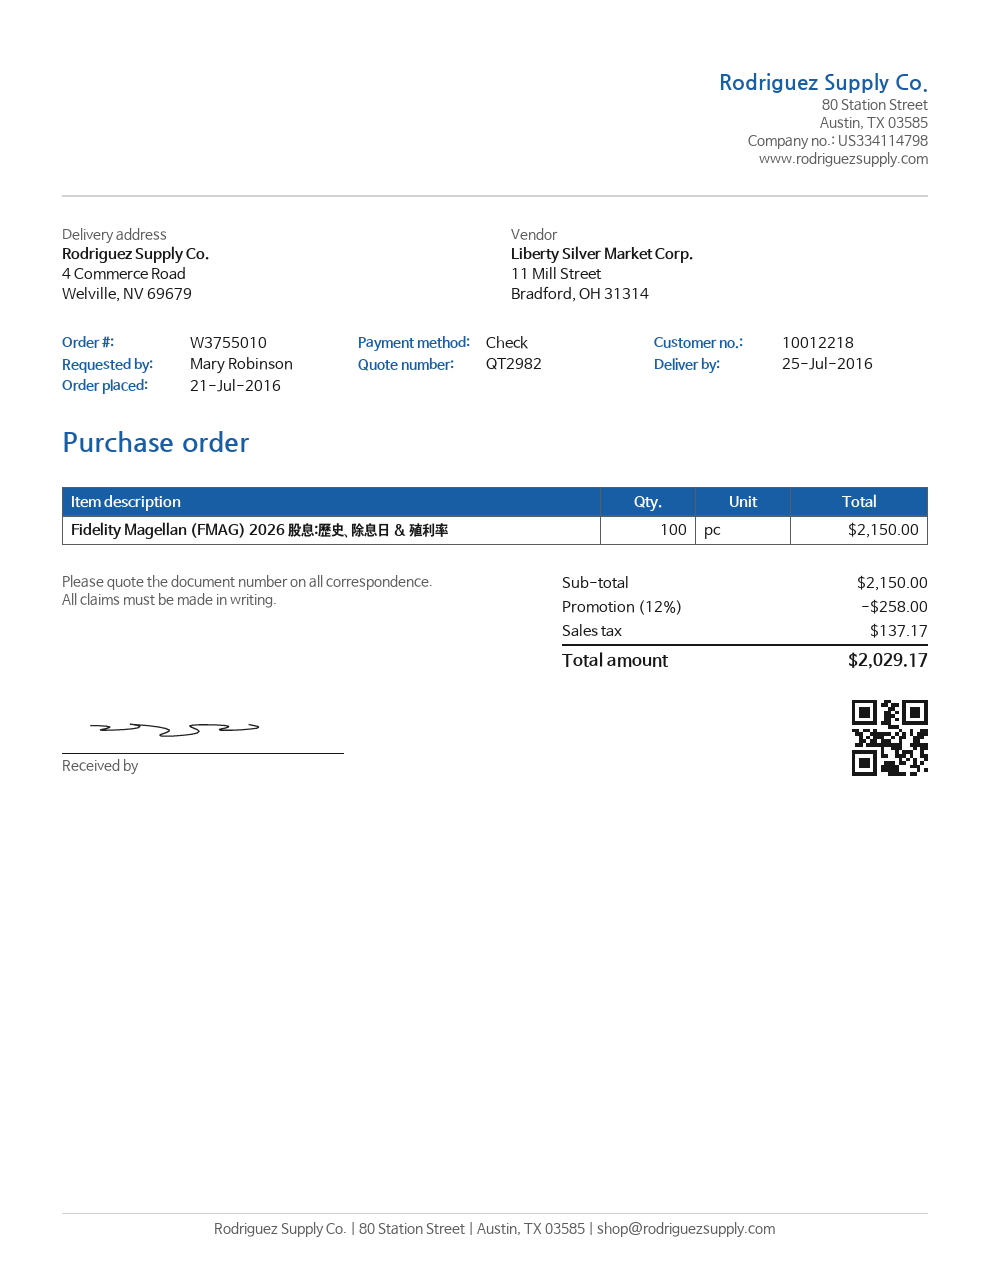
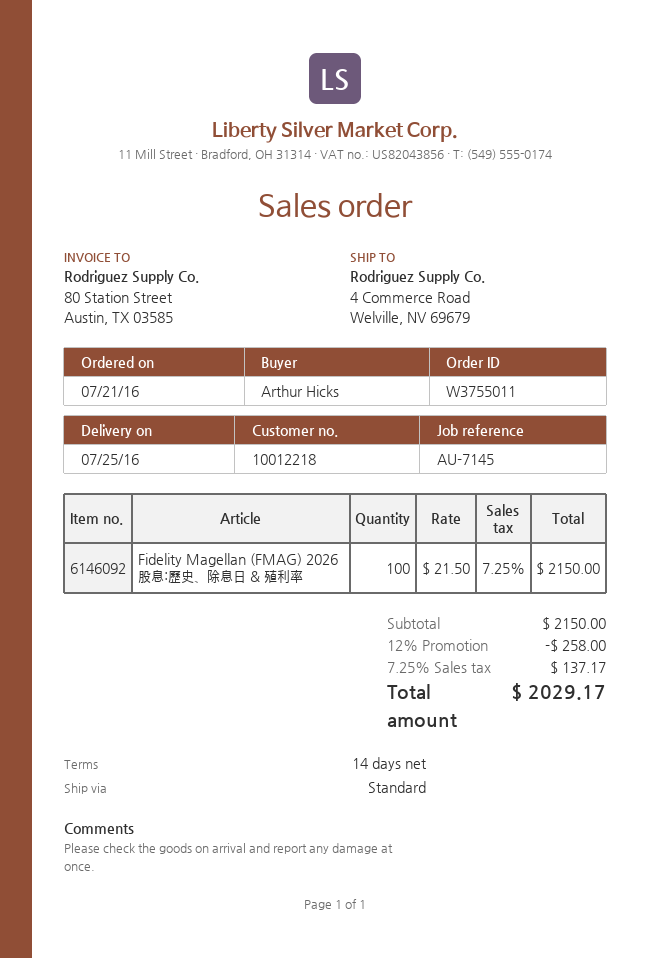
order number: W3755010 -> W3755011
ordered by: Mary Robinson -> Arthur Hicks

